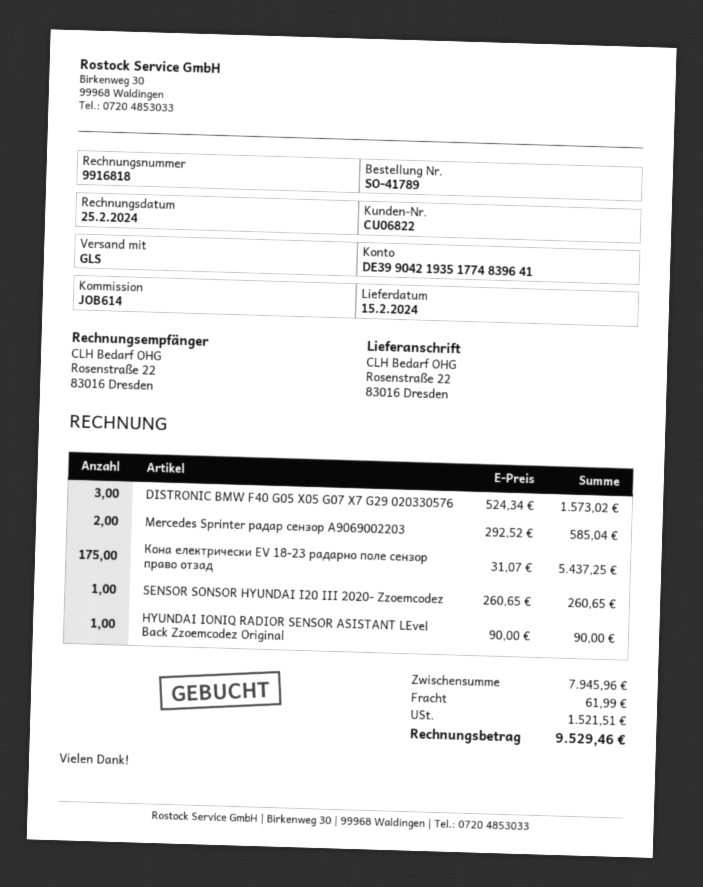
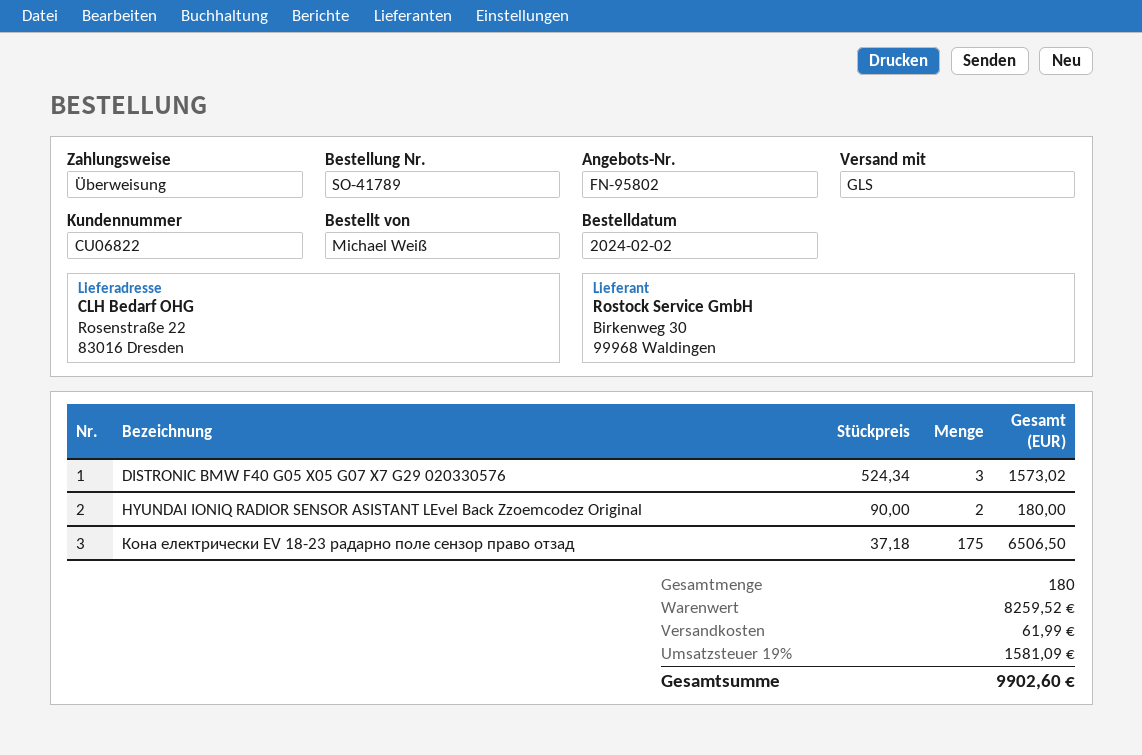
Mercedes Sprinter радар сензор A9069002203: 2 x 292.52 = 585.04 -> none
Кона електрически EV 18-23 радарно поле сензор право отзад: 175 x 31.07 = 5437.25 -> 175 x 37.18 = 6506.50
SENSOR SONSOR HYUNDAI I20 III 2020- Zzoemcodez: 1 x 260.65 = 260.65 -> none
HYUNDAI IONIQ RADIOR SENSOR ASISTANT LEvel Back Zzoemcodez Original: 1 x 90.00 = 90.00 -> 2 x 90.00 = 180.00
subtotal: 7945.96 -> 8259.52
tax: 1521.51 -> 1581.09
total: 9529.46 -> 9902.60

